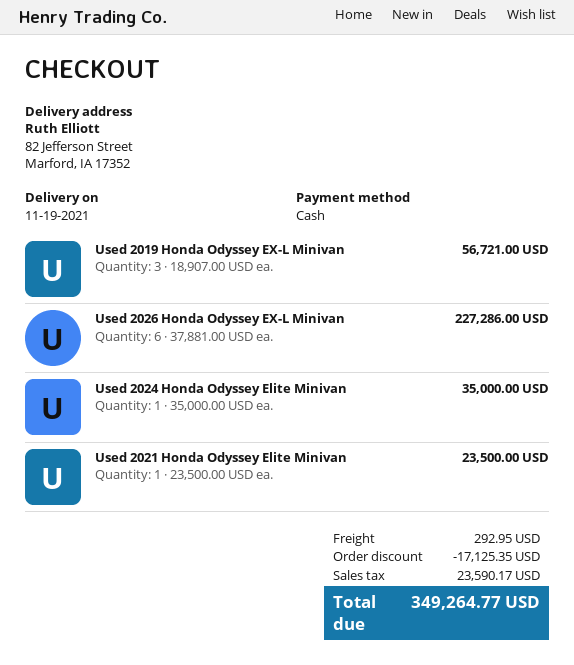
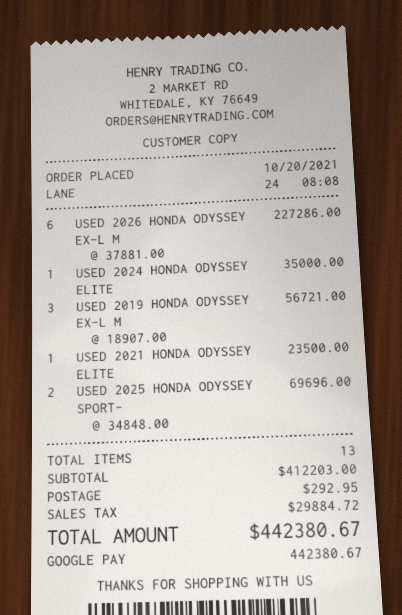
payment method: cash -> Google Pay
USED 2025 HONDA ODYSSEY SPORT-: none -> 2 x 34848.00 = 69696.00
discount: 17125.35 -> none
tax: 23590.17 -> 29884.72
total: 349264.77 -> 442380.67

